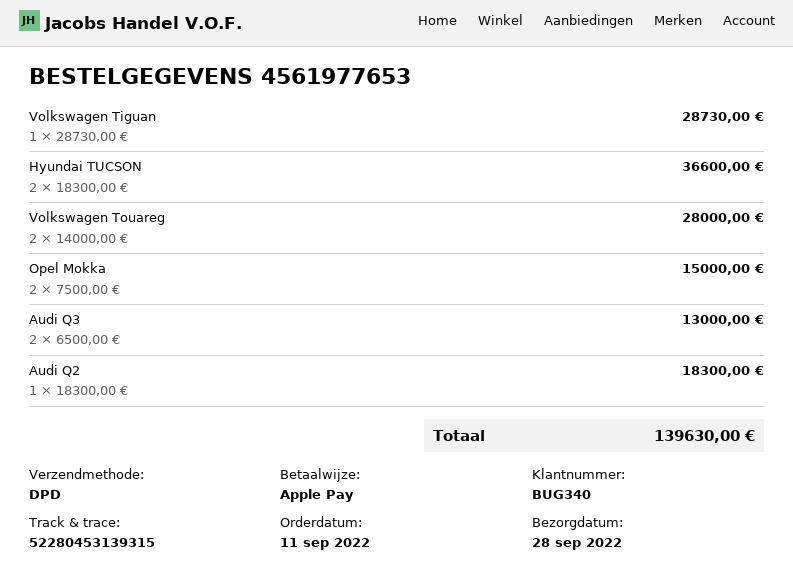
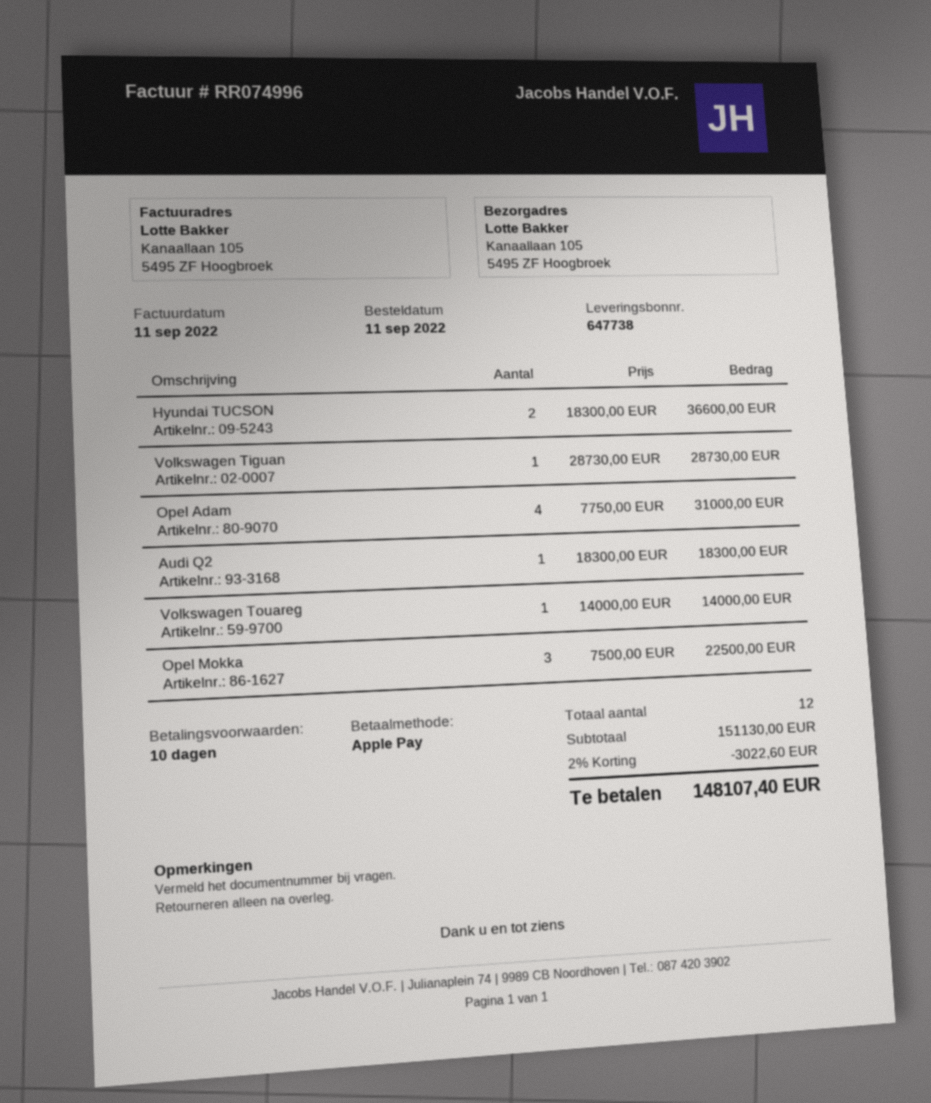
Volkswagen Touareg: 2 x 14000.00 = 28000.00 -> 1 x 14000.00 = 14000.00
Opel Mokka: 2 x 7500.00 = 15000.00 -> 3 x 7500.00 = 22500.00
Audi Q3: 2 x 6500.00 = 13000.00 -> none
Opel Adam: none -> 4 x 7750.00 = 31000.00
discount: none -> 2% = 3022.60
total: 139630.00 -> 148107.40

